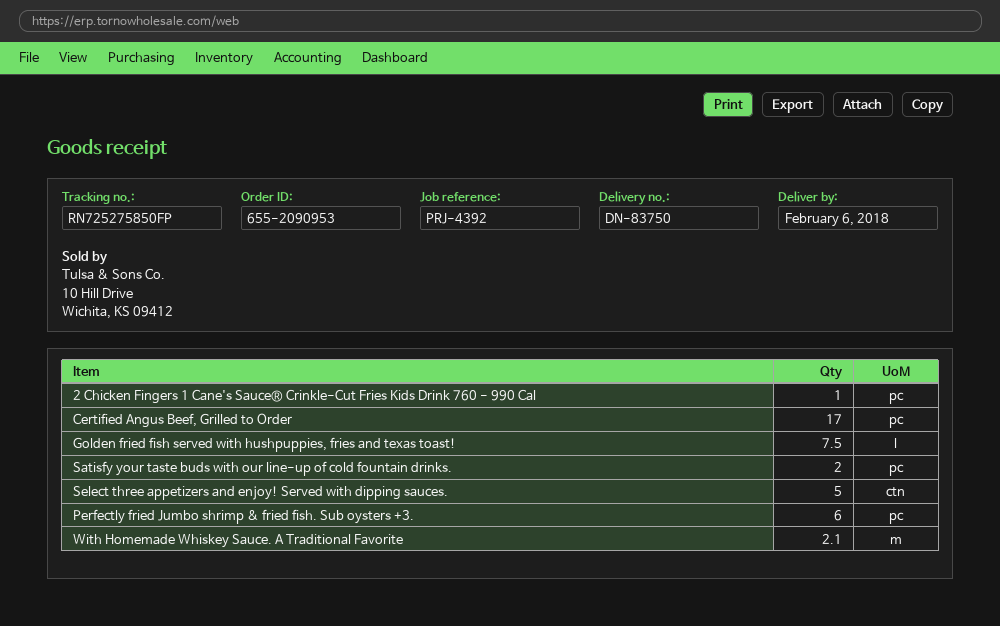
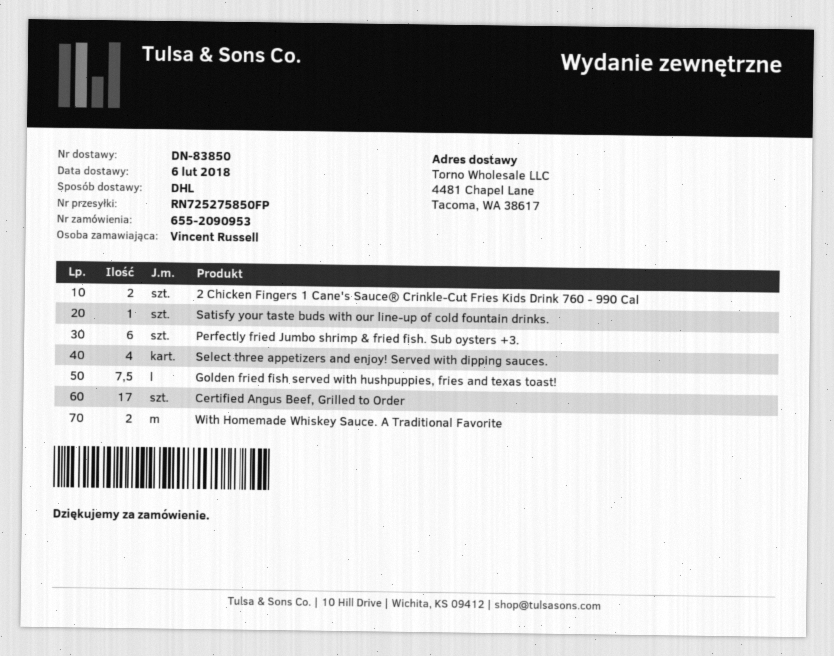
delivery note number: DN-83750 -> DN-83850
2 Chicken Fingers 1 Cane's Sauce® Crinkle-Cut Fries Kids Drink 760 - 990 Cal: 1 -> 2
Satisfy your taste buds with our line-up of cold fountain drinks.: 2 -> 1
Select three appetizers and enjoy! Served with dipping sauces.: 5 -> 4
With Homemade Whiskey Sauce. A Traditional Favorite: 2.1 -> 2

